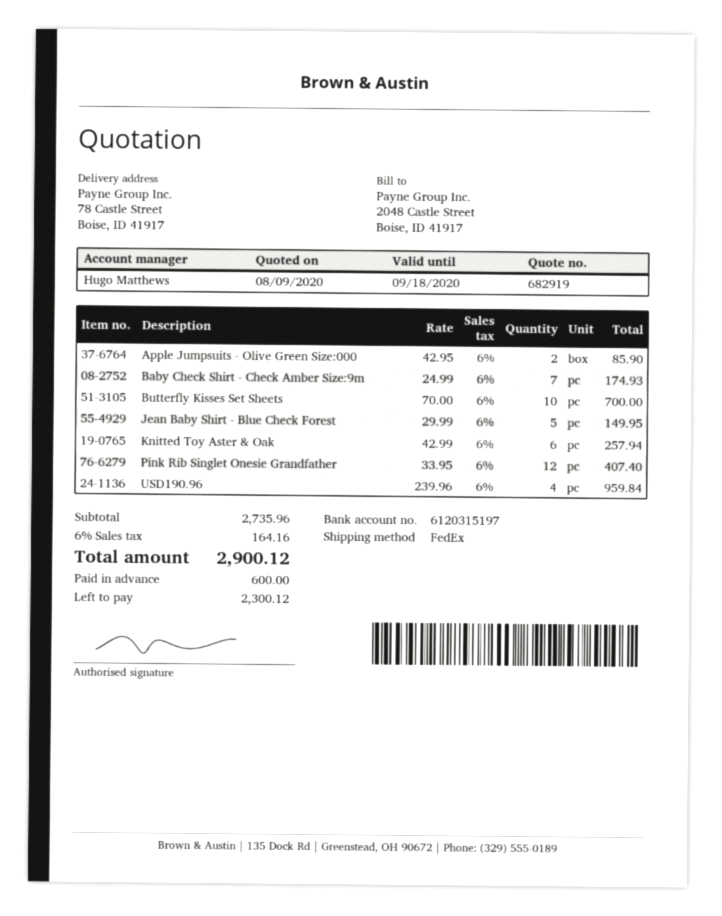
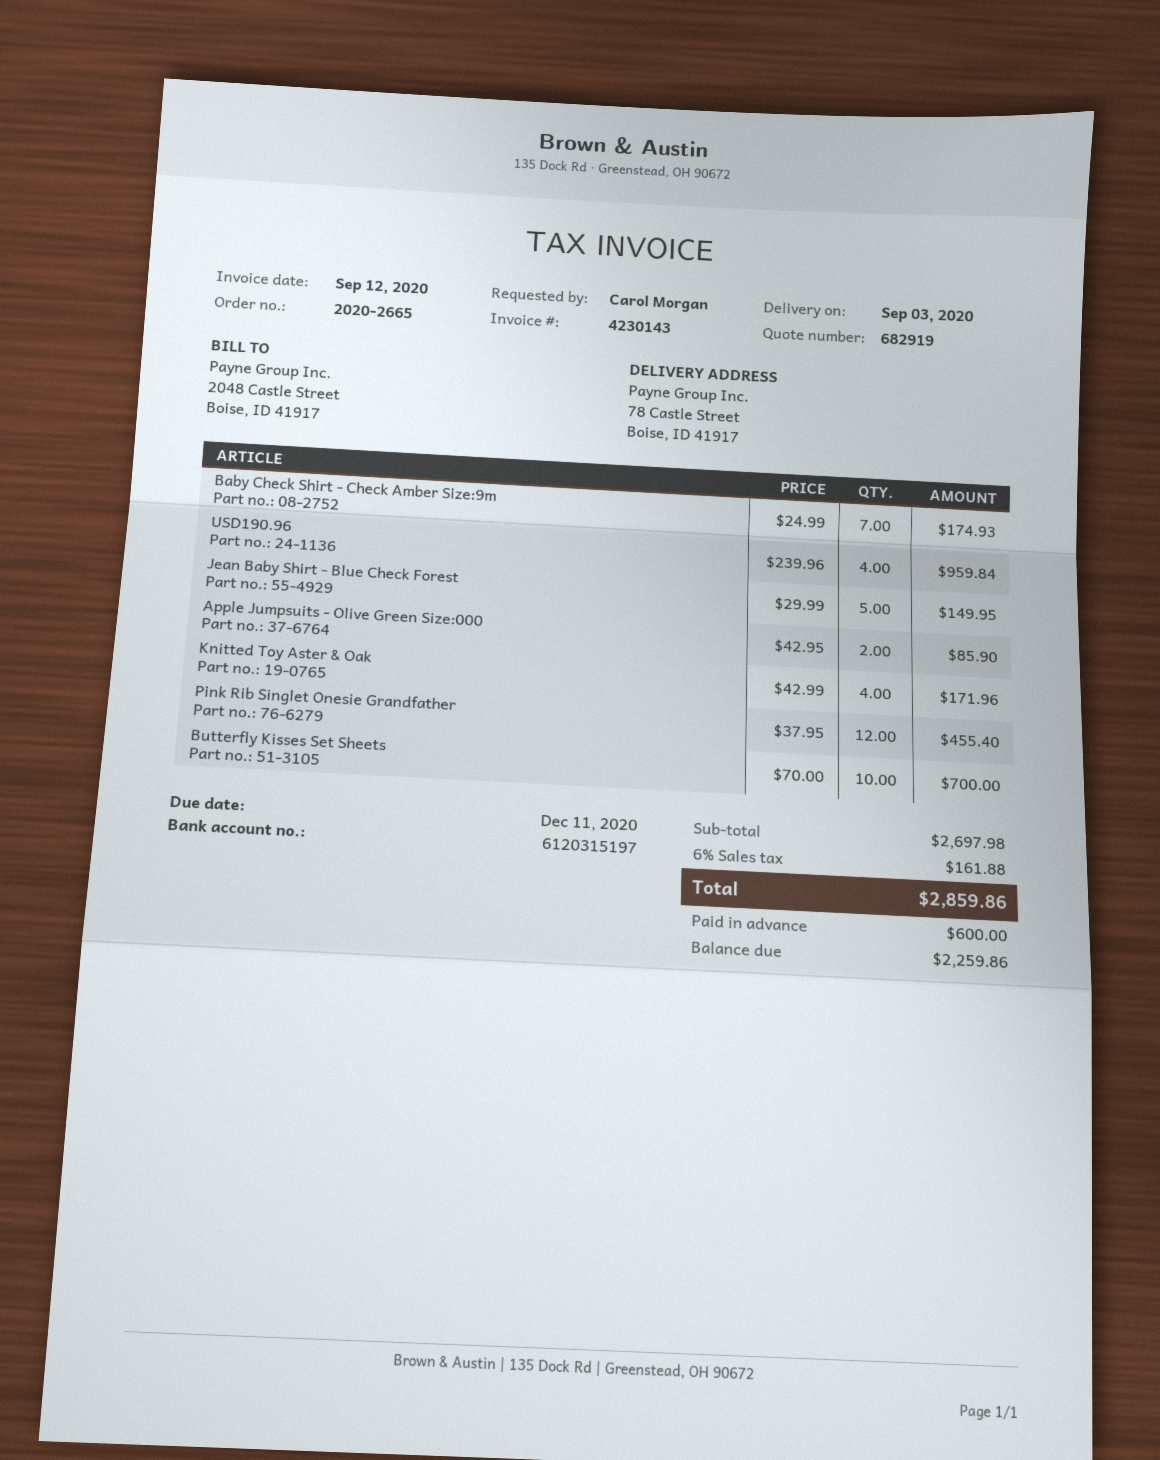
Knitted Toy Aster & Oak: 6 x 42.99 = 257.94 -> 4 x 42.99 = 171.96
Pink Rib Singlet Onesie Grandfather: 12 x 33.95 = 407.40 -> 12 x 37.95 = 455.40
subtotal: 2735.96 -> 2697.98
tax: 6% = 164.16 -> 6% = 161.88
total: 2900.12 -> 2859.86
balance: 2300.12 -> 2259.86

